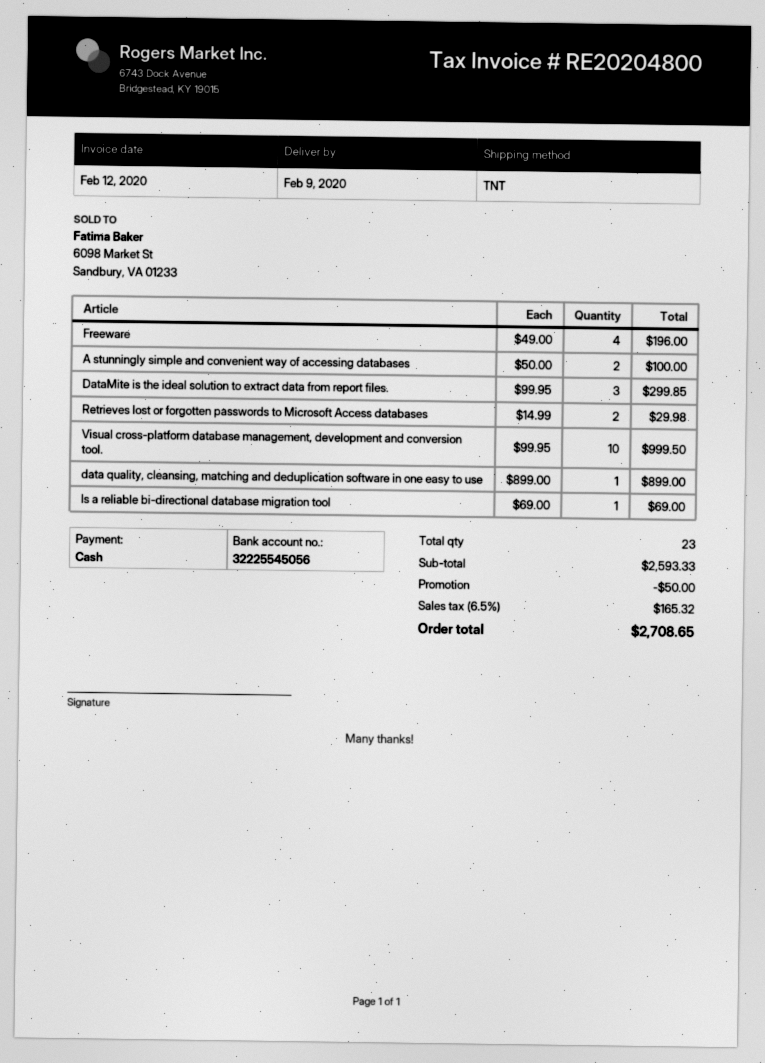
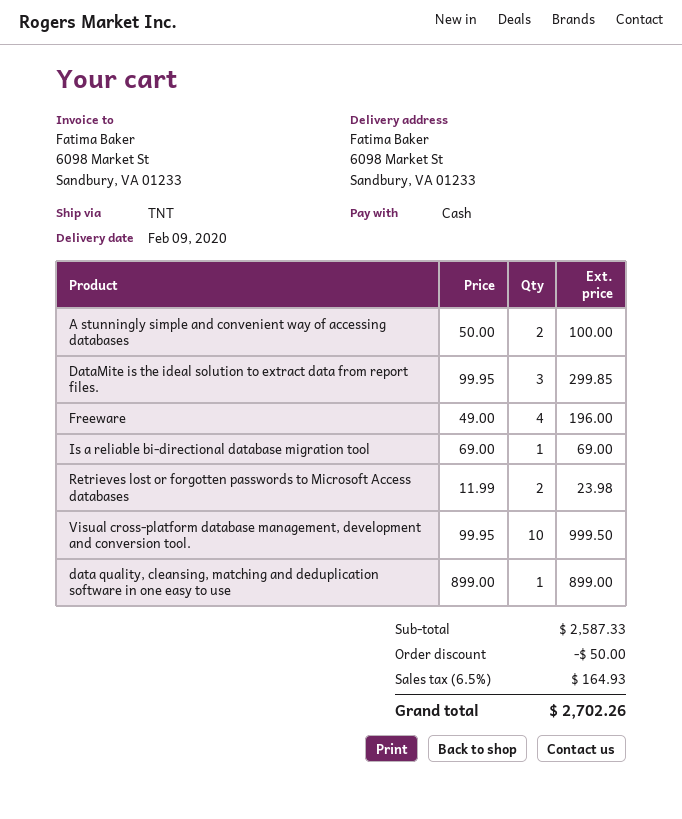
Retrieves lost or forgotten passwords to Microsoft Access databases: 2 x 14.99 = 29.98 -> 2 x 11.99 = 23.98
subtotal: 2593.33 -> 2587.33
tax: 6.5% = 165.32 -> 6.5% = 164.93
total: 2708.65 -> 2702.26

